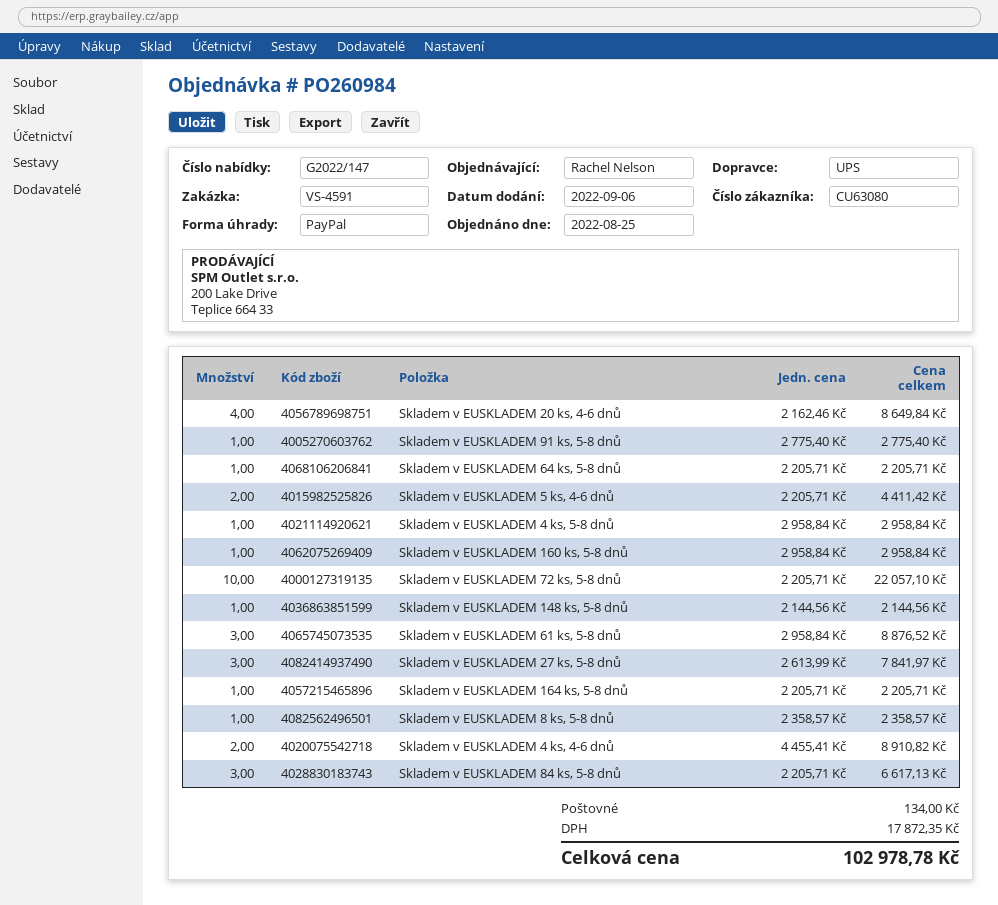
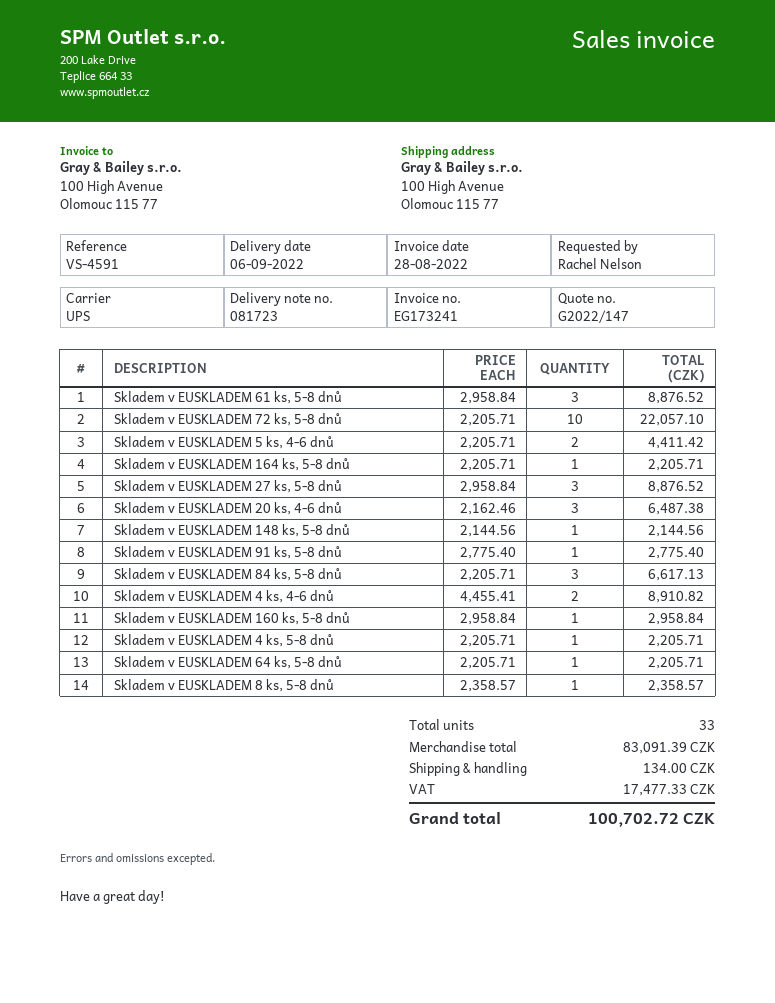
Skladem v EUSKLADEM 20 ks, 4-6 dnů: 4 x 2162.46 = 8649.84 -> 3 x 2162.46 = 6487.38
Skladem v EUSKLADEM 4 ks, 5-8 dnů: 1 x 2958.84 = 2958.84 -> 1 x 2205.71 = 2205.71
Skladem v EUSKLADEM 27 ks, 5-8 dnů: 3 x 2613.99 = 7841.97 -> 3 x 2958.84 = 8876.52
tax: 17872.35 -> 17477.33
total: 102978.78 -> 100702.72

